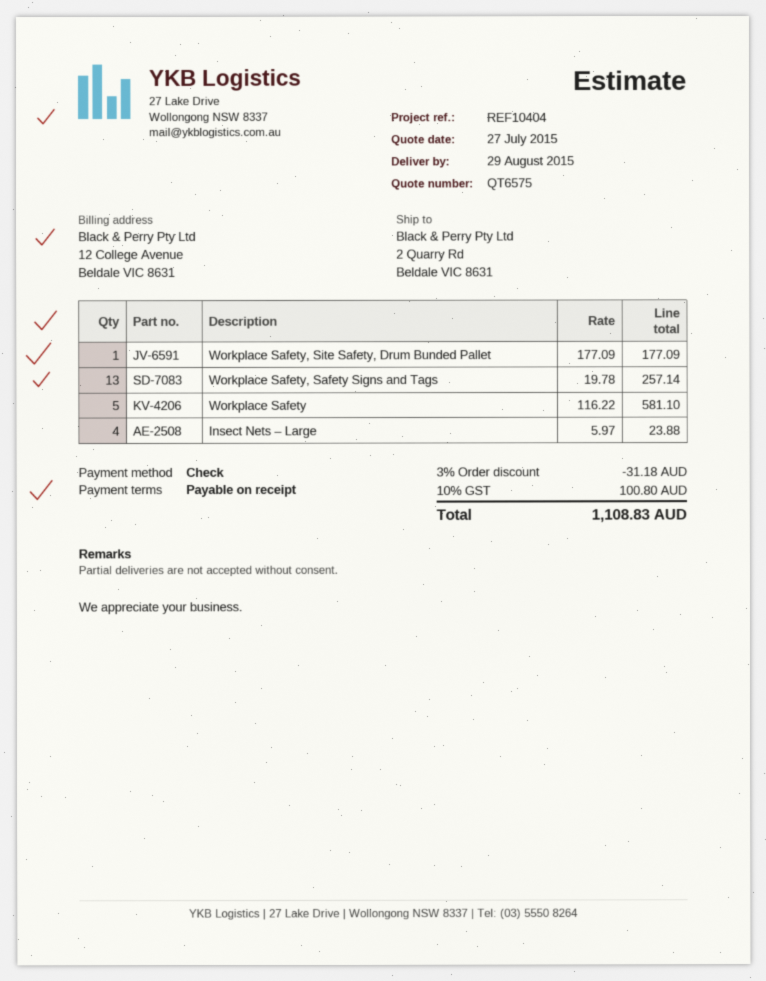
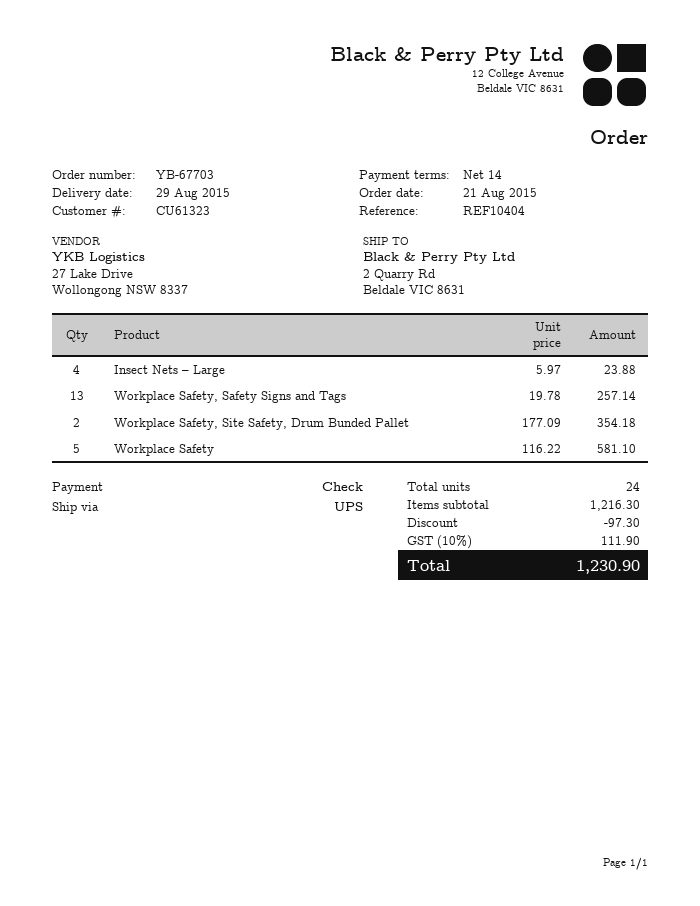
payment terms: on receipt -> 14 days
Workplace Safety, Site Safety, Drum Bunded Pallet: 1 x 177.09 = 177.09 -> 2 x 177.09 = 354.18
discount: 31.18 -> 97.30
tax: 10% = 100.80 -> 10% = 111.90
total: 1108.83 -> 1230.90

